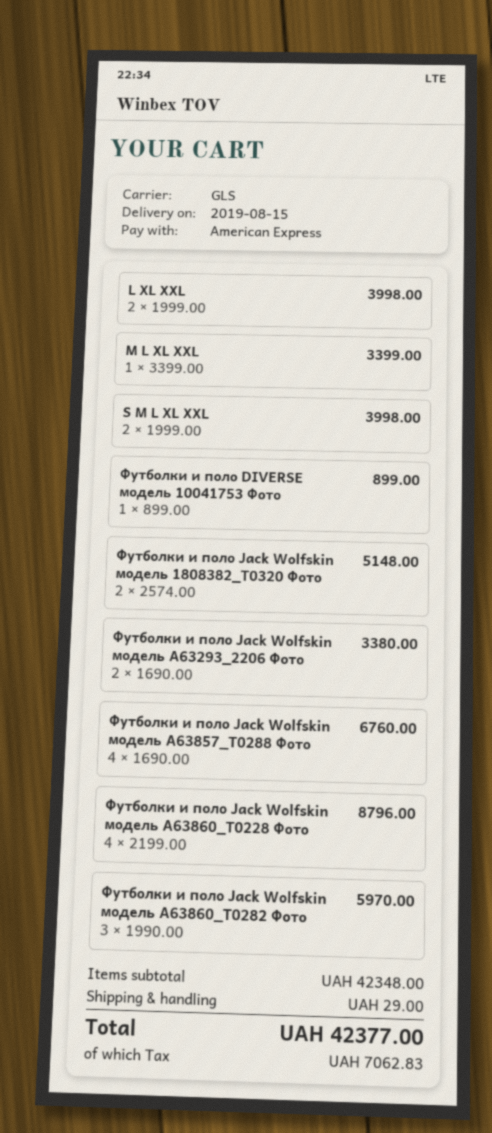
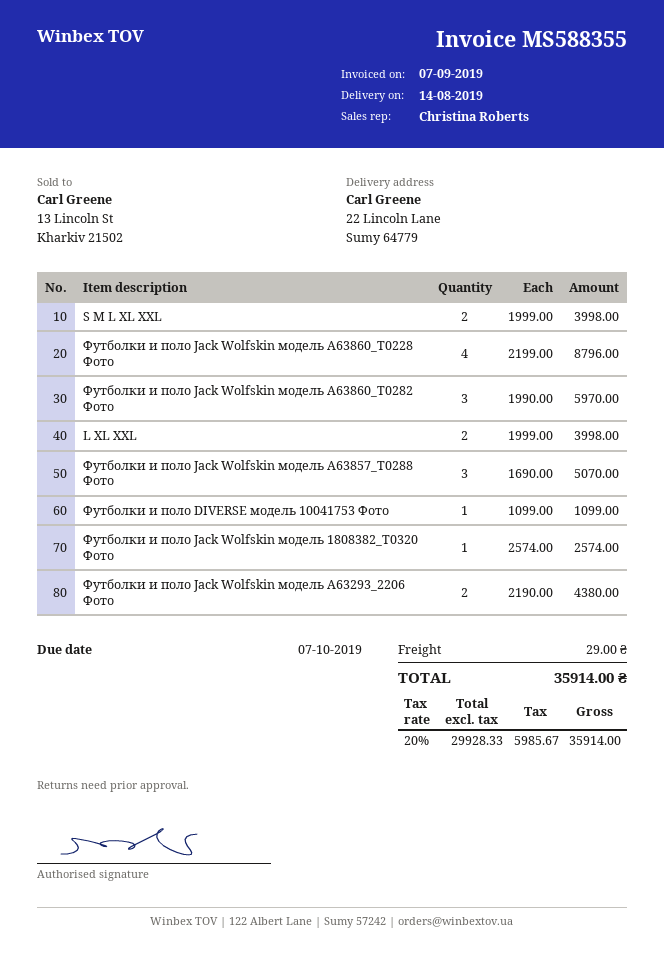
delivery date: 2019-08-15 -> 2019-08-14
M L XL XXL: 1 x 3399.00 = 3399.00 -> none
Футболки и поло DIVERSE модель 10041753 Фото: 1 x 899.00 = 899.00 -> 1 x 1099.00 = 1099.00
Футболки и поло Jack Wolfskin модель 1808382_T0320 Фото: 2 x 2574.00 = 5148.00 -> 1 x 2574.00 = 2574.00
Футболки и поло Jack Wolfskin модель A63293_2206 Фото: 2 x 1690.00 = 3380.00 -> 2 x 2190.00 = 4380.00
Футболки и поло Jack Wolfskin модель A63857_T0288 Фото: 4 x 1690.00 = 6760.00 -> 3 x 1690.00 = 5070.00
tax: 7062.83 -> 5985.67
total: 42377.00 -> 35914.00

